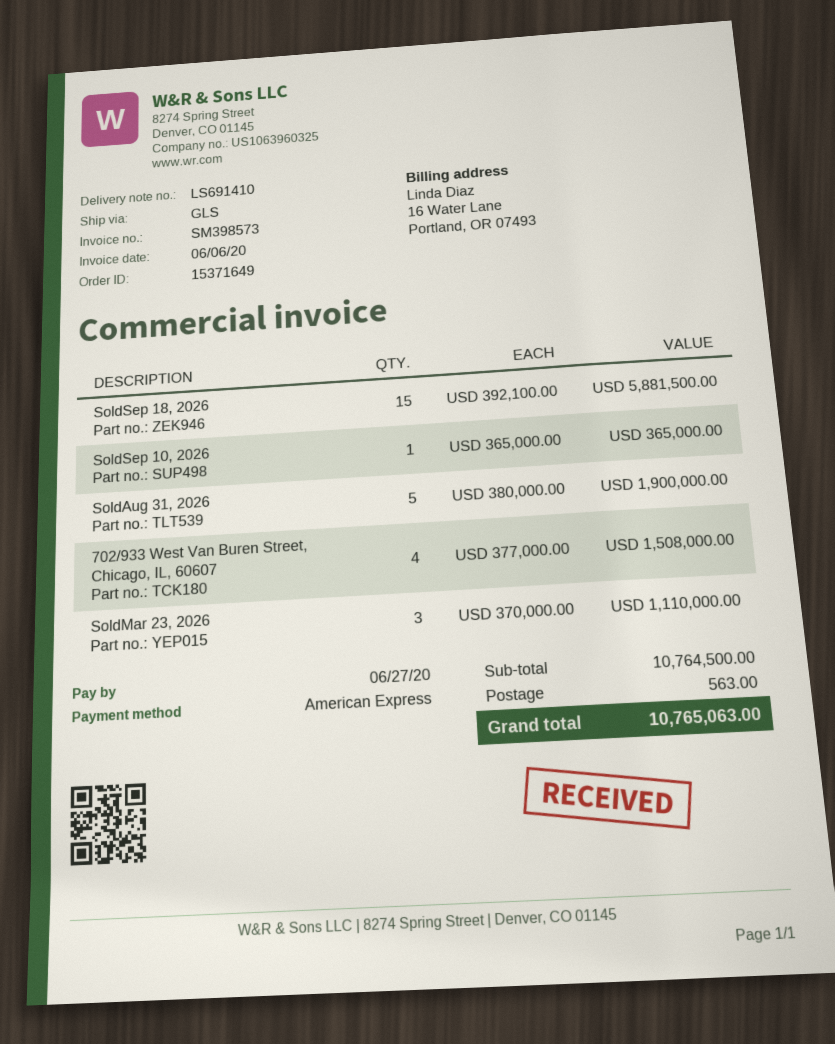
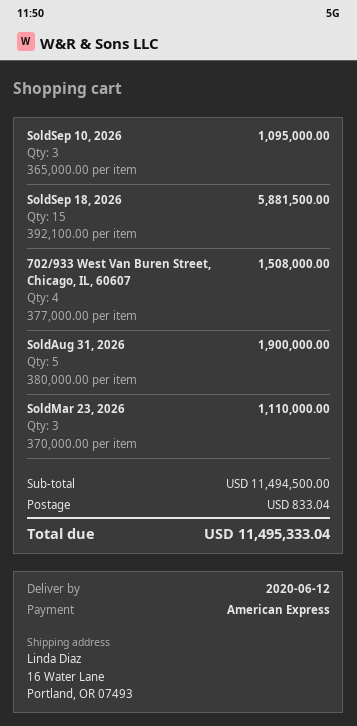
SoldSep 10, 2026: 1 x 365000.00 = 365000.00 -> 3 x 365000.00 = 1095000.00
subtotal: 10764500.00 -> 11494500.00
shipping: 563.00 -> 833.04
total: 10765063.00 -> 11495333.04

